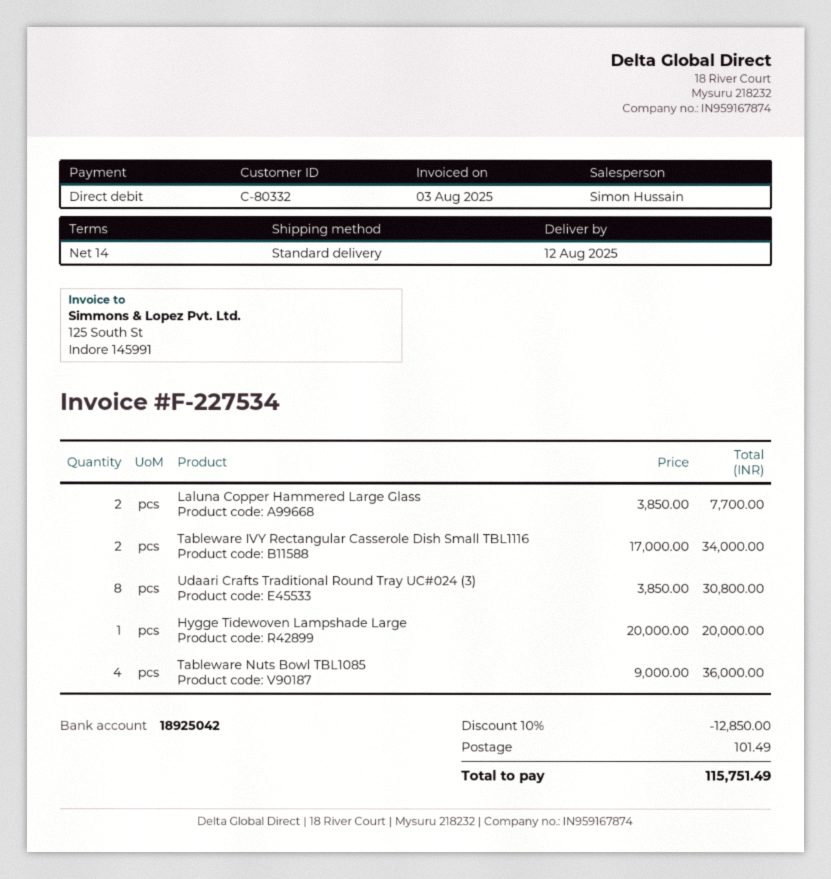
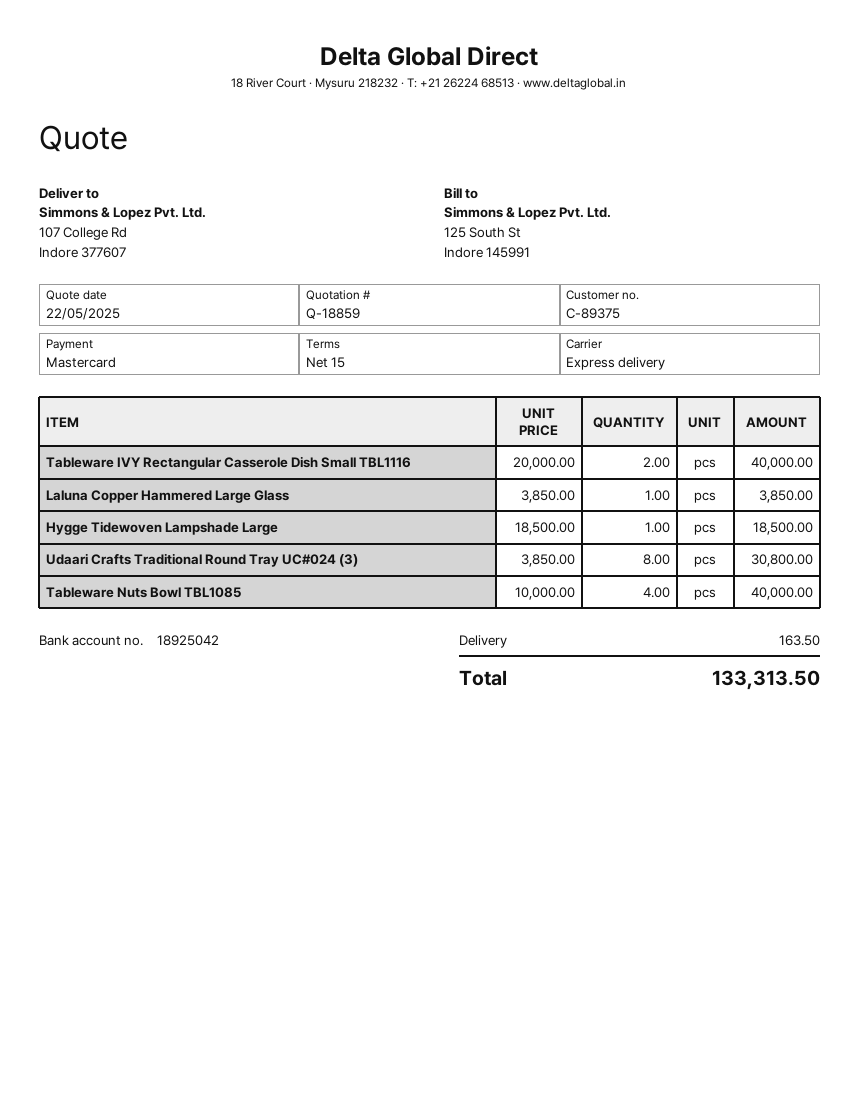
payment terms: 14 days -> 15 days
customer number: C-80332 -> C-89375
payment method: direct debit -> Mastercard
shipping method: standard -> express
Laluna Copper Hammered Large Glass: 2 x 3850.00 = 7700.00 -> 1 x 3850.00 = 3850.00
Tableware IVY Rectangular Casserole Dish Small TBL1116: 2 x 17000.00 = 34000.00 -> 2 x 20000.00 = 40000.00
Hygge Tidewoven Lampshade Large: 1 x 20000.00 = 20000.00 -> 1 x 18500.00 = 18500.00
Tableware Nuts Bowl TBL1085: 4 x 9000.00 = 36000.00 -> 4 x 10000.00 = 40000.00
discount: 10% = 12850.00 -> none
shipping: 101.49 -> 163.50
total: 115751.49 -> 133313.50

